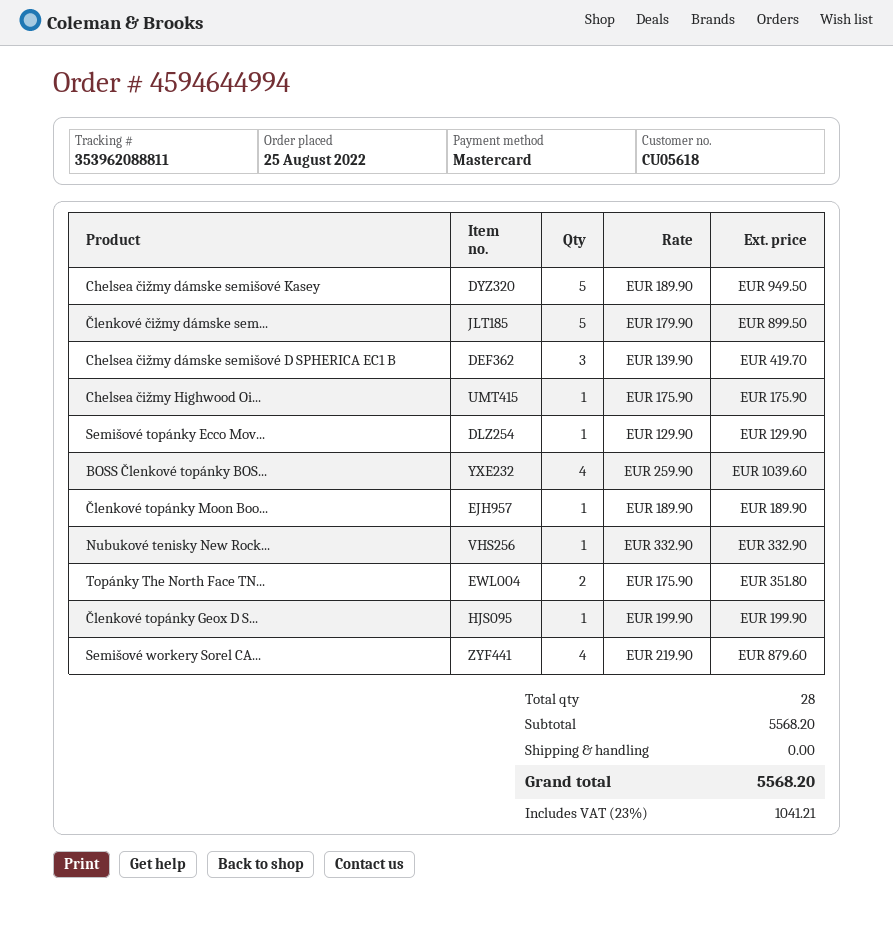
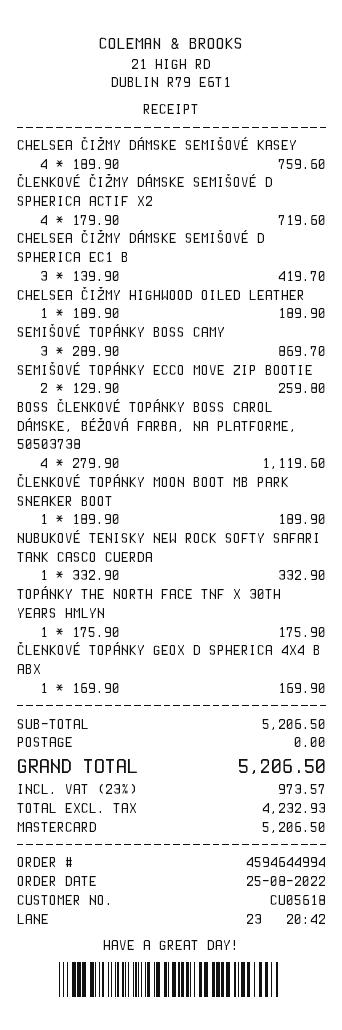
Chelsea čižmy dámske semišové Kasey: 5 x 189.90 = 949.50 -> 4 x 189.90 = 759.60
Členkové čižmy dámske sem...: 5 x 179.90 = 899.50 -> 4 x 179.90 = 719.60
Chelsea čižmy Highwood Oi...: 1 x 175.90 = 175.90 -> 1 x 189.90 = 189.90
Semišové topánky Ecco Mov...: 1 x 129.90 = 129.90 -> 2 x 129.90 = 259.80
BOSS Členkové topánky BOS...: 4 x 259.90 = 1039.60 -> 4 x 279.90 = 1119.60
Topánky The North Face TN...: 2 x 175.90 = 351.80 -> 1 x 175.90 = 175.90
Členkové topánky Geox D S...: 1 x 199.90 = 199.90 -> 1 x 169.90 = 169.90
Semišové workery Sorel CA...: 4 x 219.90 = 879.60 -> none
SEMIŠOVÉ TOPÁNKY BOSS CAMY: none -> 3 x 289.90 = 869.70
subtotal: 5568.20 -> 5206.50
tax: 23% = 1041.21 -> 23% = 973.57
total: 5568.20 -> 5206.50

